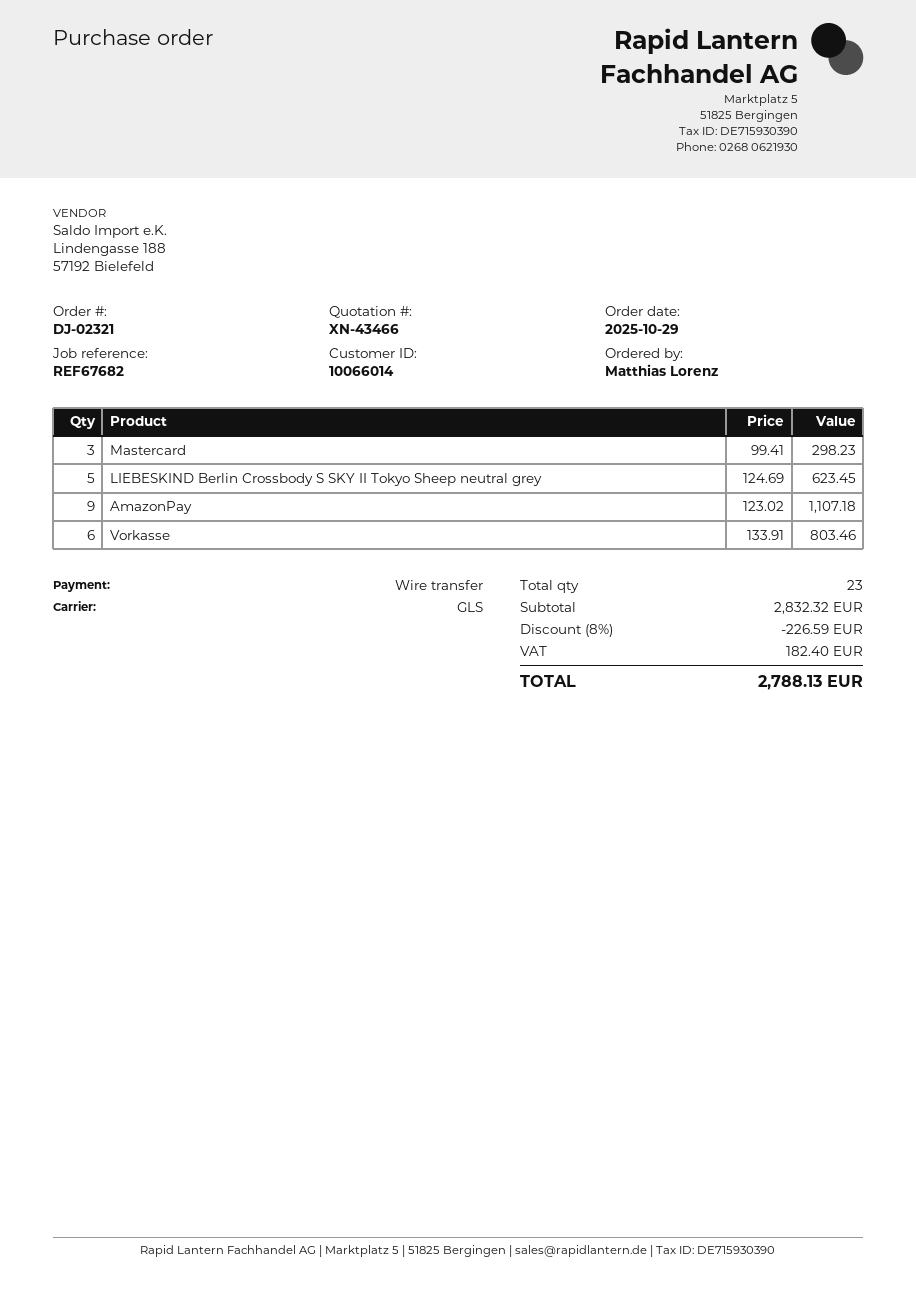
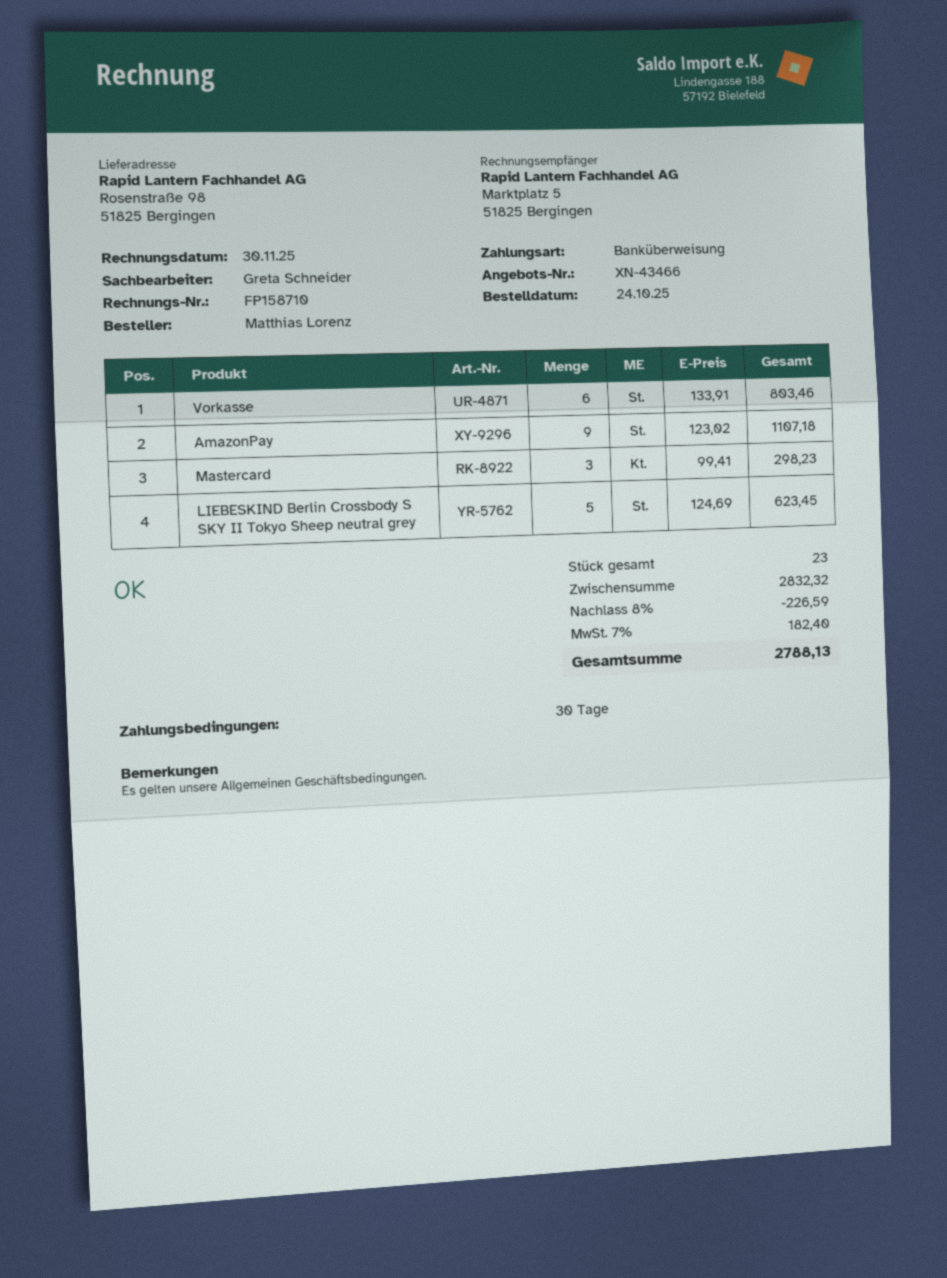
order date: 2025-10-29 -> 2025-10-24

